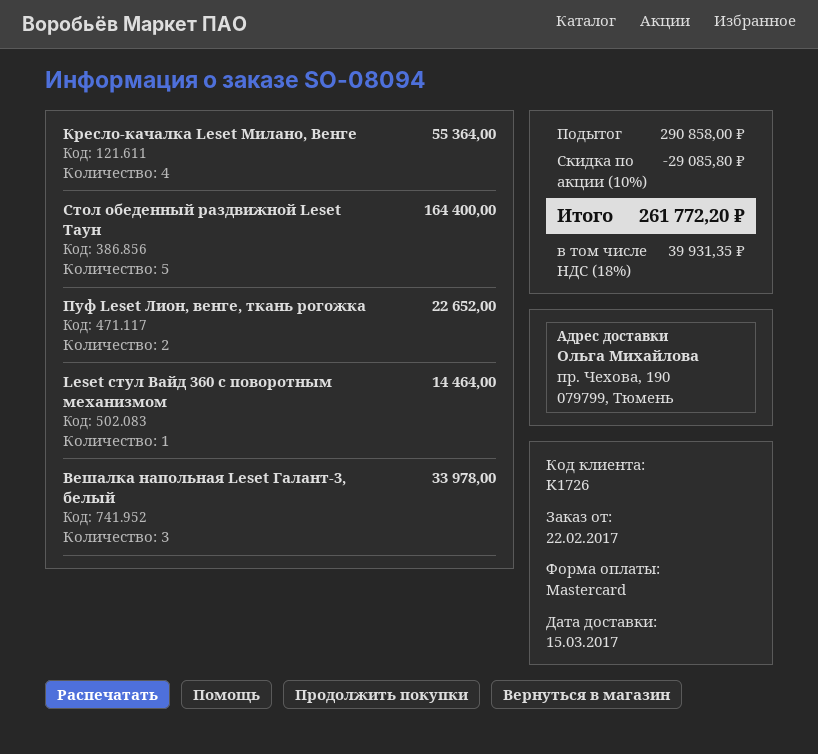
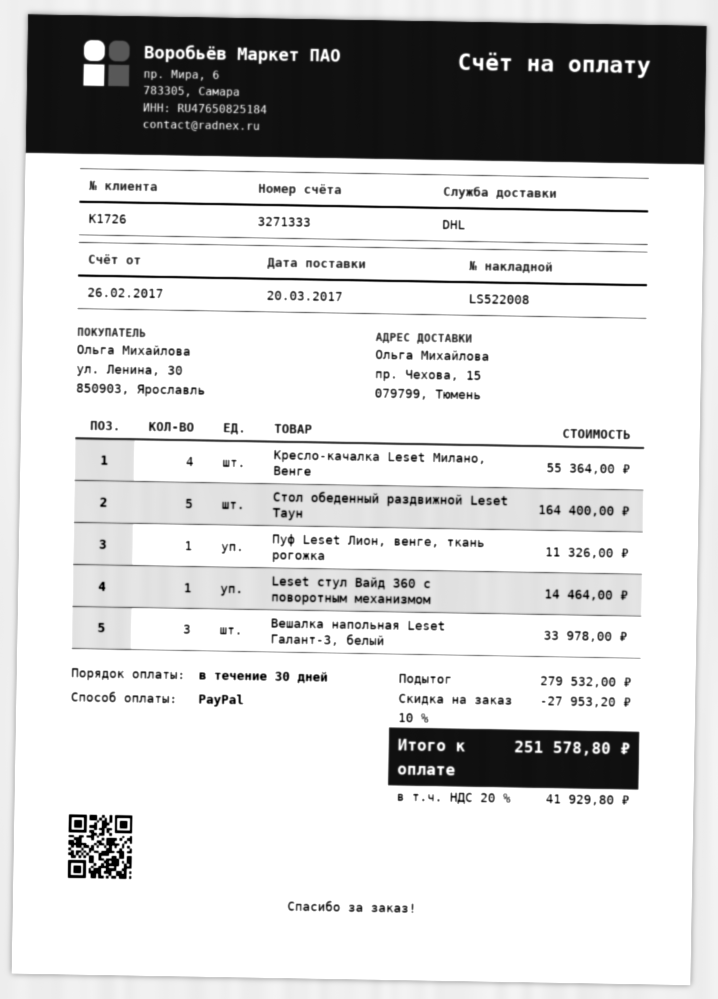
delivery date: 2017-03-15 -> 2017-03-20
payment method: Mastercard -> PayPal
ship to: пр. Чехова, 190, 079799, Тюмень -> пр. Чехова, 15, 079799, Тюмень
Пуф Leset Лион, венге, ткань рогожка: 2 for 22652.00 -> 1 for 11326.00
subtotal: 290858.00 -> 279532.00
discount: 10% = 29085.80 -> 10% = 27953.20
tax: 18% = 39931.35 -> 20% = 41929.80
total: 261772.20 -> 251578.80

